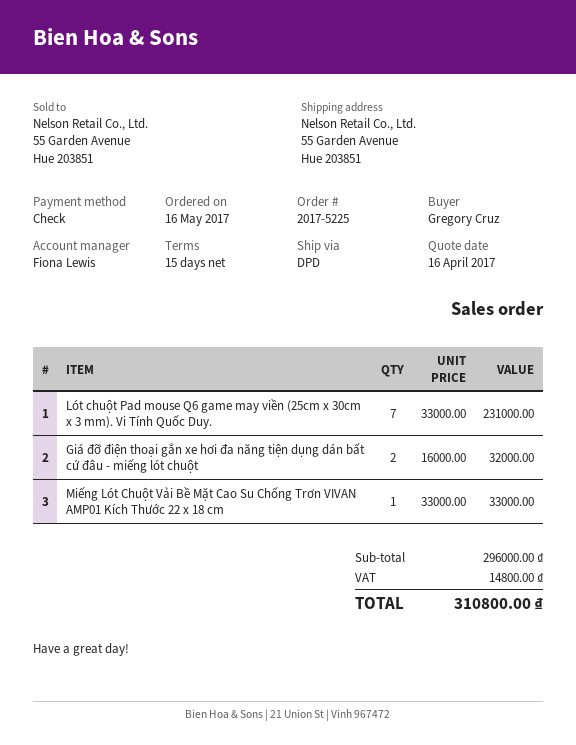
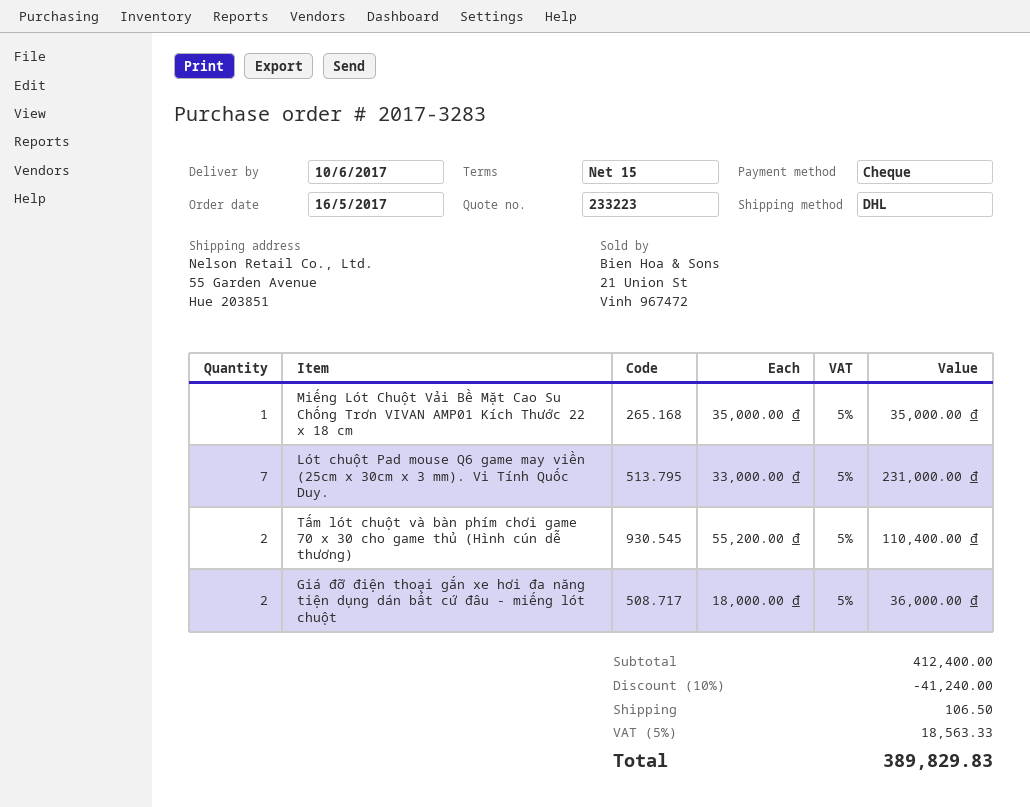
order number: 2017-5225 -> 2017-3283
shipping method: DPD -> DHL
Giá đỡ điện thoại gắn xe hơi đa năng tiện dụng dán bất cứ đâu - miếng lót chuột: 2 x 16000.00 = 32000.00 -> 2 x 18000.00 = 36000.00
Miếng Lót Chuột Vải Bề Mặt Cao Su Chống Trơn VIVAN AMP01 Kích Thước 22 x 18 cm: 1 x 33000.00 = 33000.00 -> 1 x 35000.00 = 35000.00
Tấm lót chuột và bàn phím chơi game 70 x 30 cho game thủ (Hình cún dễ thương): none -> 2 x 55200.00 = 110400.00
subtotal: 296000.00 -> 412400.00
discount: none -> 10% = 41240.00
shipping: none -> 106.50
tax: 14800.00 -> 18563.33
total: 310800.00 -> 389829.83

